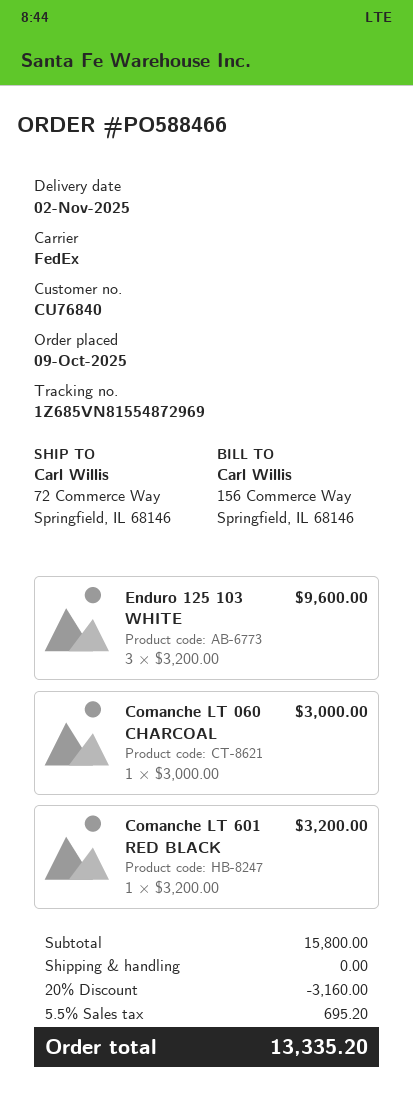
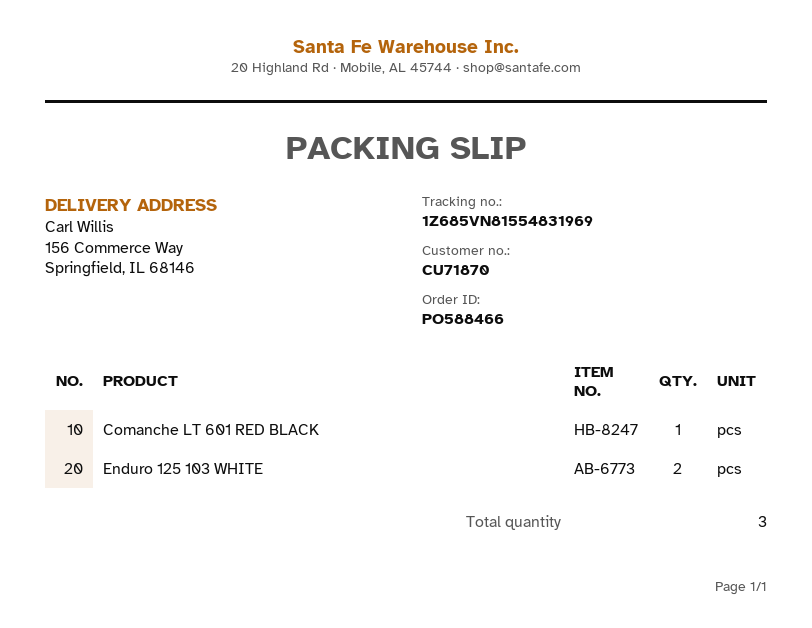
customer number: CU76840 -> CU71870
tracking number: 1Z685VN81554872969 -> 1Z685VN81554831969
ship to: 72 Commerce Way, Springfield, IL 68146 -> 156 Commerce Way, Springfield, IL 68146
Enduro 125 103 WHITE: 3 -> 2
Comanche LT 060 CHARCOAL: 1 -> none

